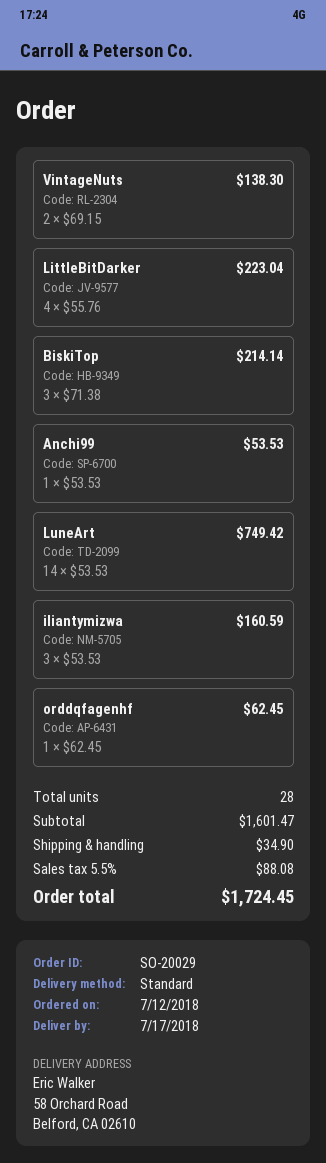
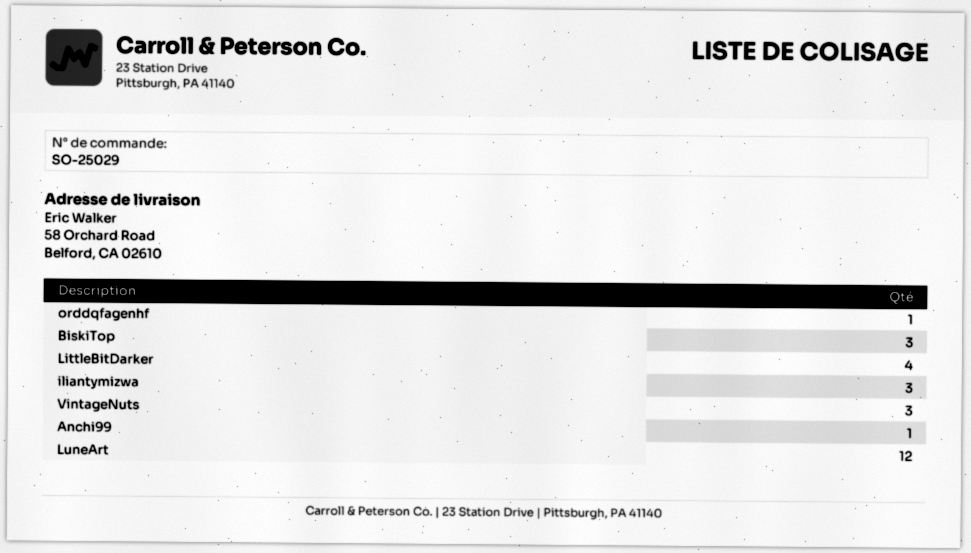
order number: SO-20029 -> SO-25029
VintageNuts: 2 -> 3
LuneArt: 14 -> 12

